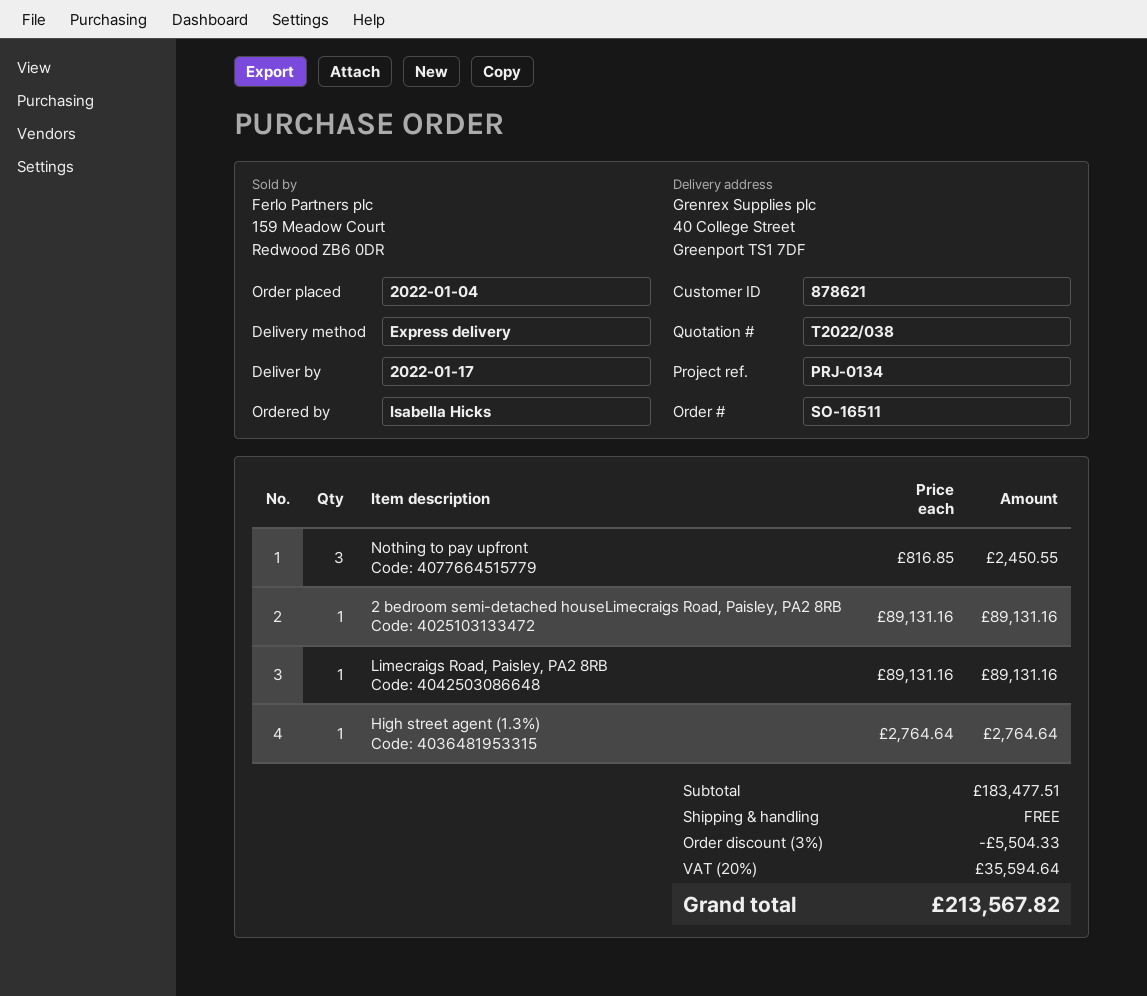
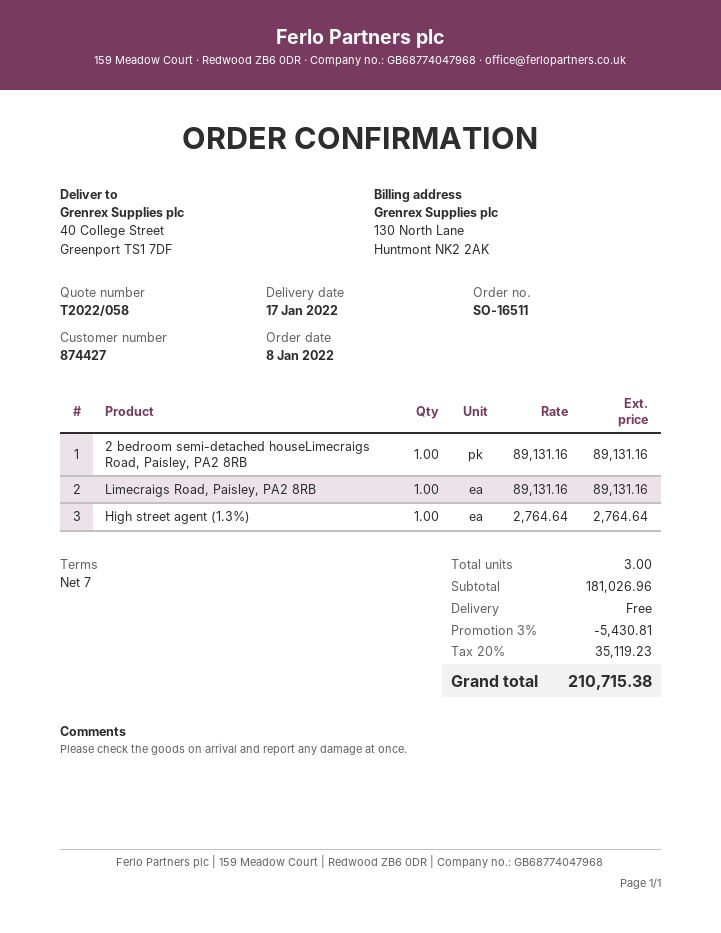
quote number: T2022/038 -> T2022/058
order date: 2022-01-04 -> 2022-01-08
customer number: 878621 -> 874427
Nothing to pay upfront: 3 x 816.85 = 2450.55 -> none
subtotal: 183477.51 -> 181026.96
discount: 3% = 5504.33 -> 3% = 5430.81
tax: 20% = 35594.64 -> 20% = 35119.23
total: 213567.82 -> 210715.38

